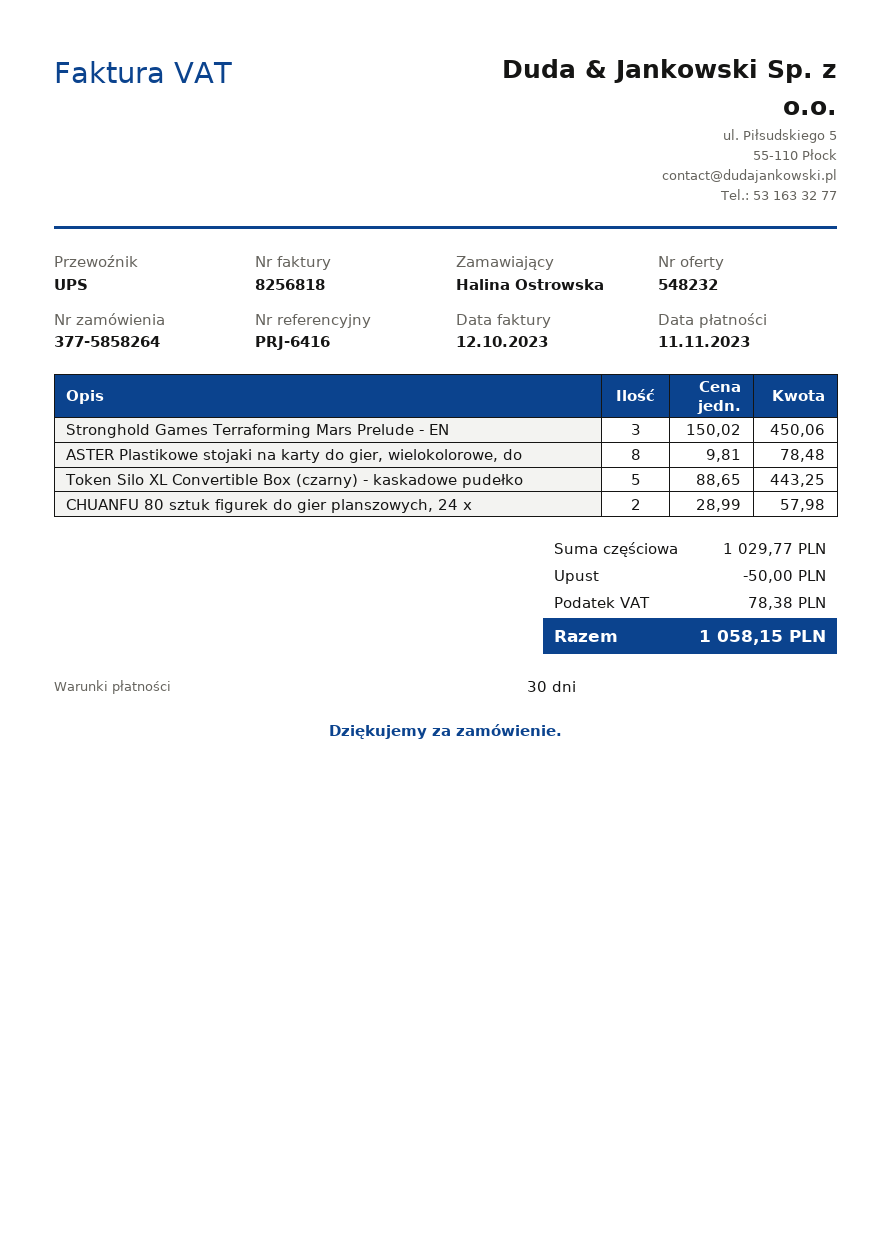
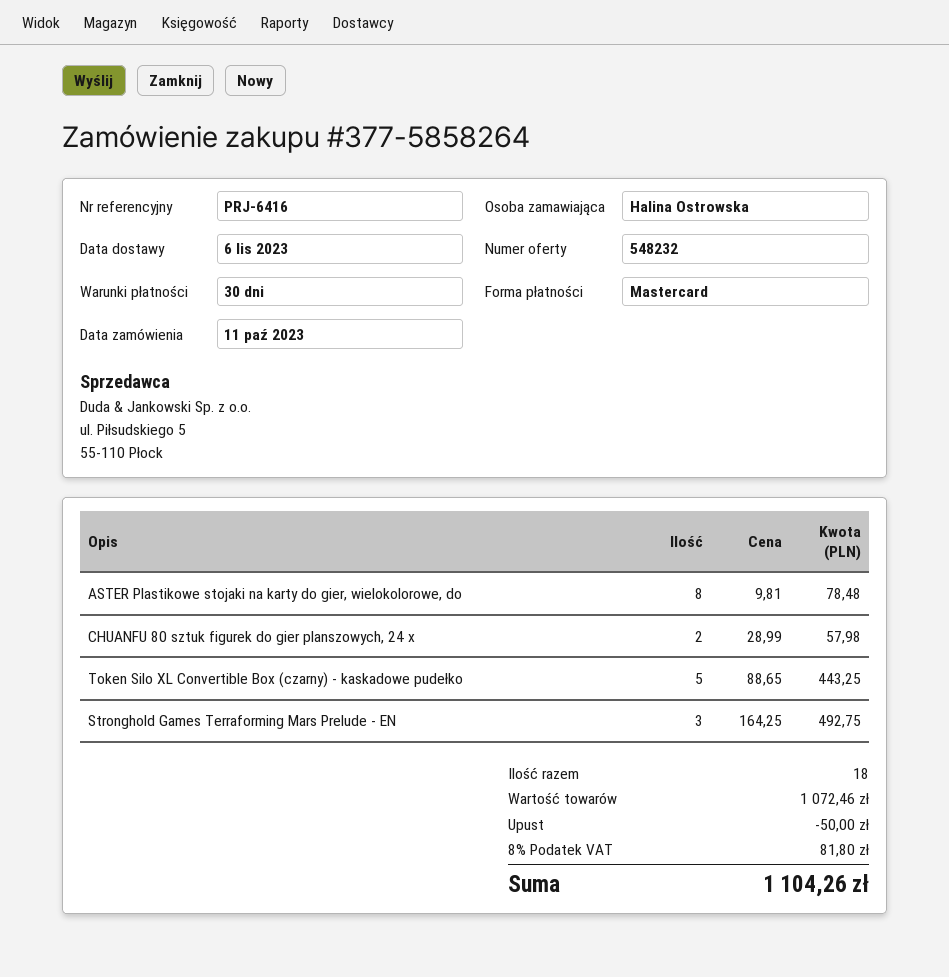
Stronghold Games Terraforming Mars Prelude - EN: 3 x 150.02 = 450.06 -> 3 x 164.25 = 492.75
subtotal: 1029.77 -> 1072.46
tax: 78.38 -> 81.80
total: 1058.15 -> 1104.26

